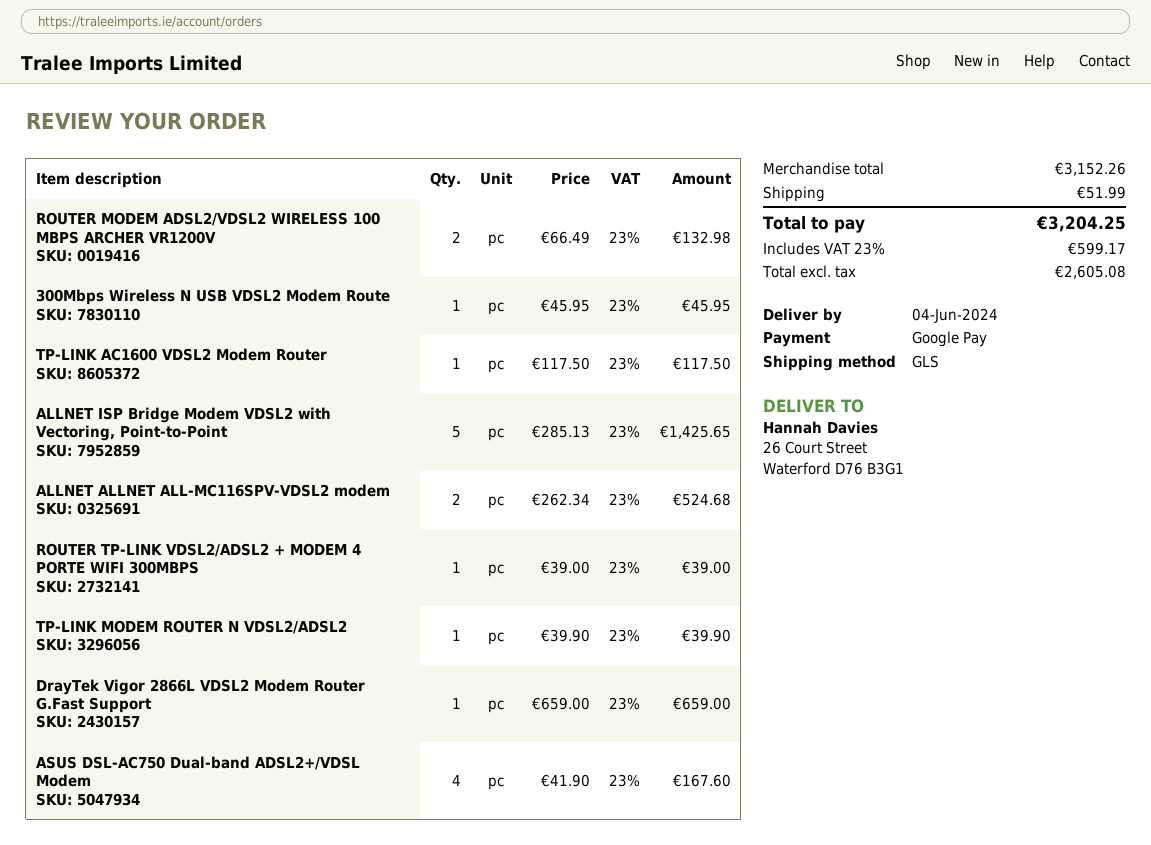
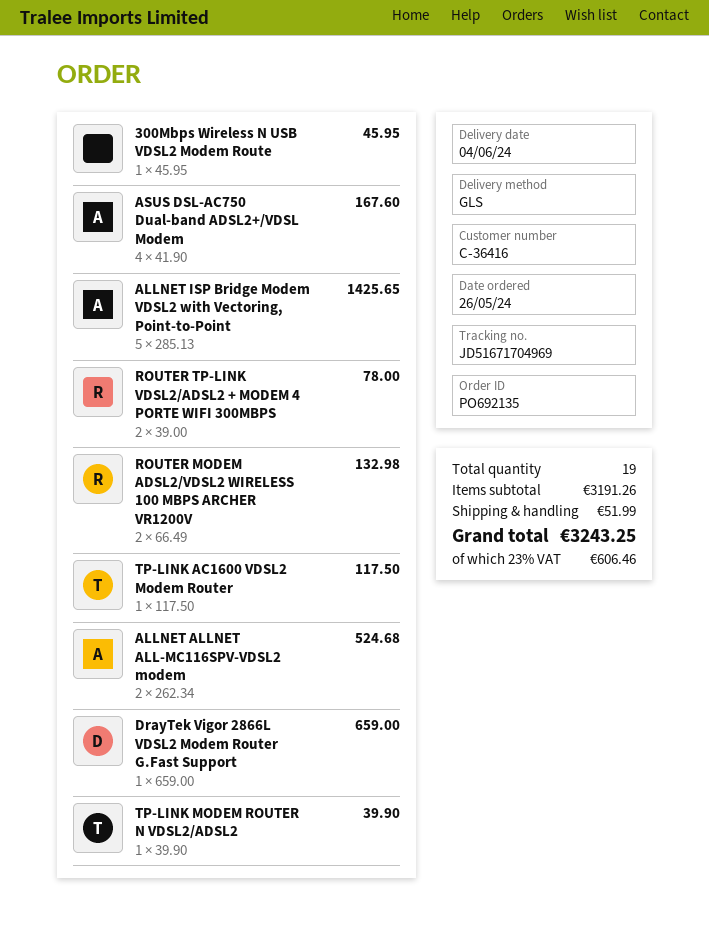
ROUTER TP-LINK VDSL2/ADSL2 + MODEM 4 PORTE WIFI 300MBPS: 1 x 39.00 = 39.00 -> 2 x 39.00 = 78.00
subtotal: 3152.26 -> 3191.26
tax: 23% = 599.17 -> 23% = 606.46
total: 3204.25 -> 3243.25

